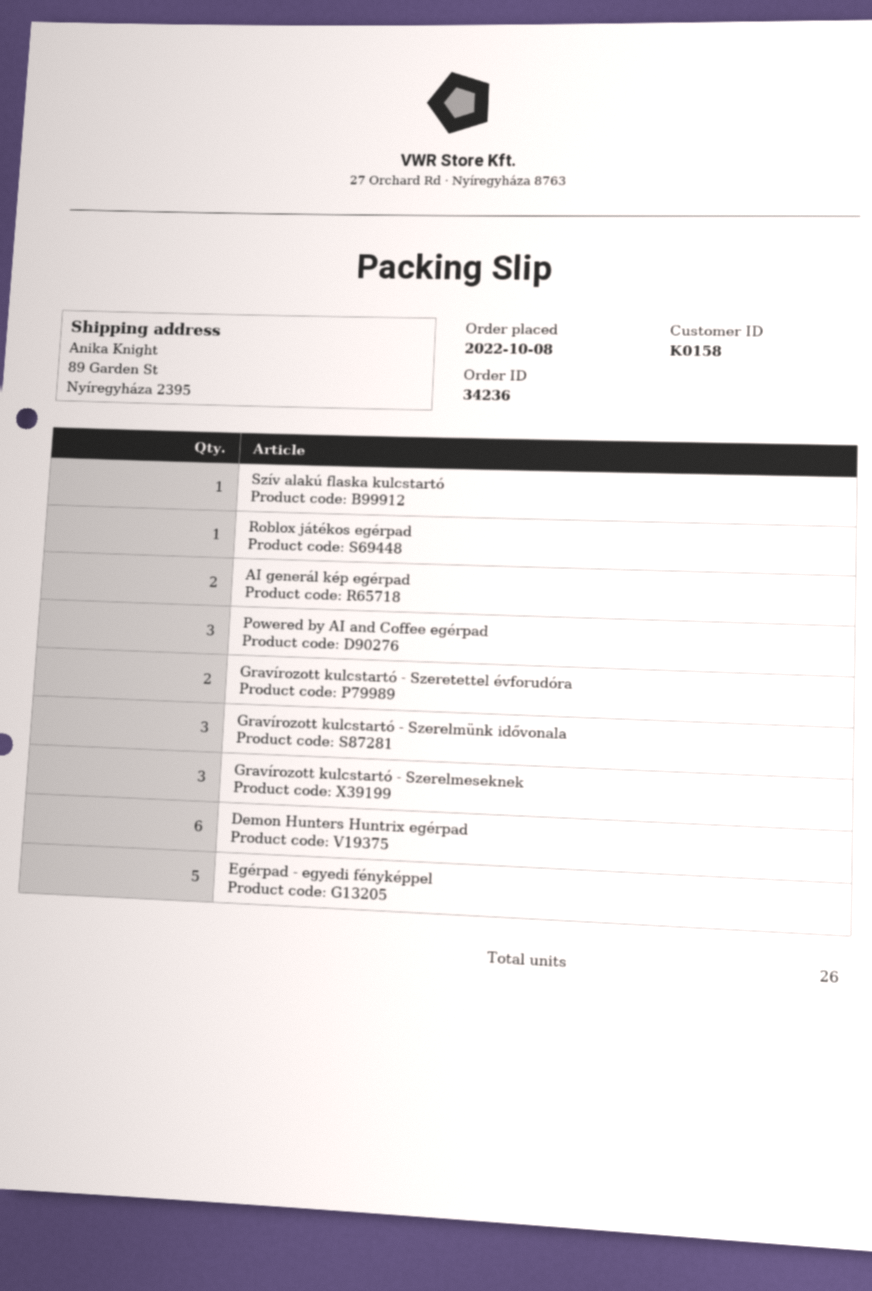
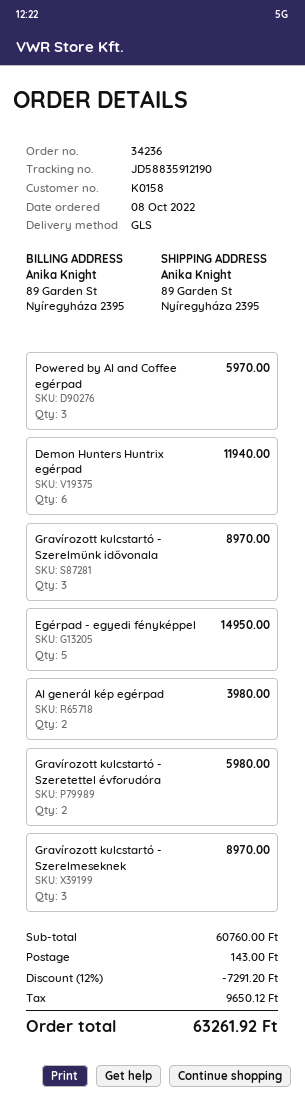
Szív alakú flaska kulcstartó: 1 -> none
Roblox játékos egérpad: 1 -> none

